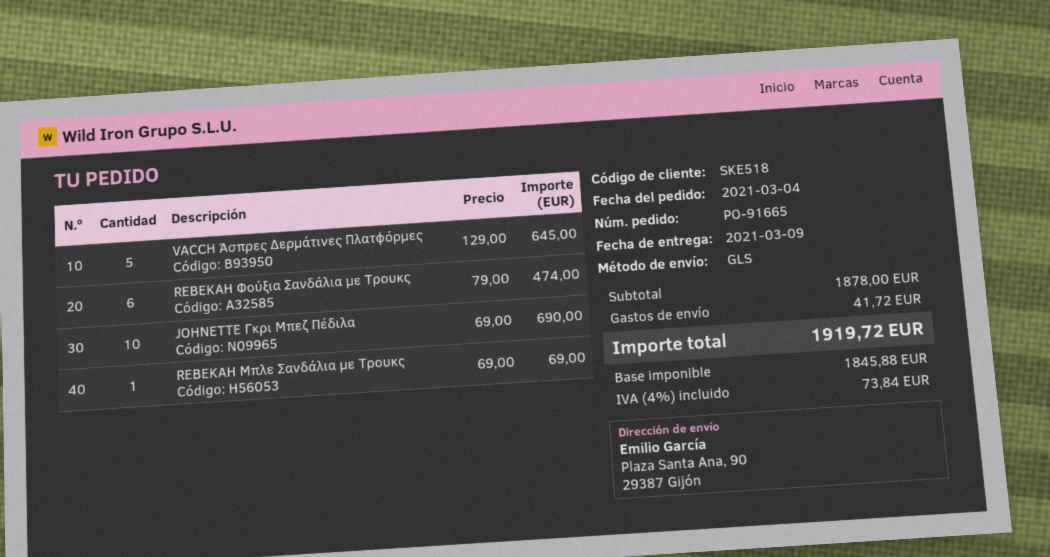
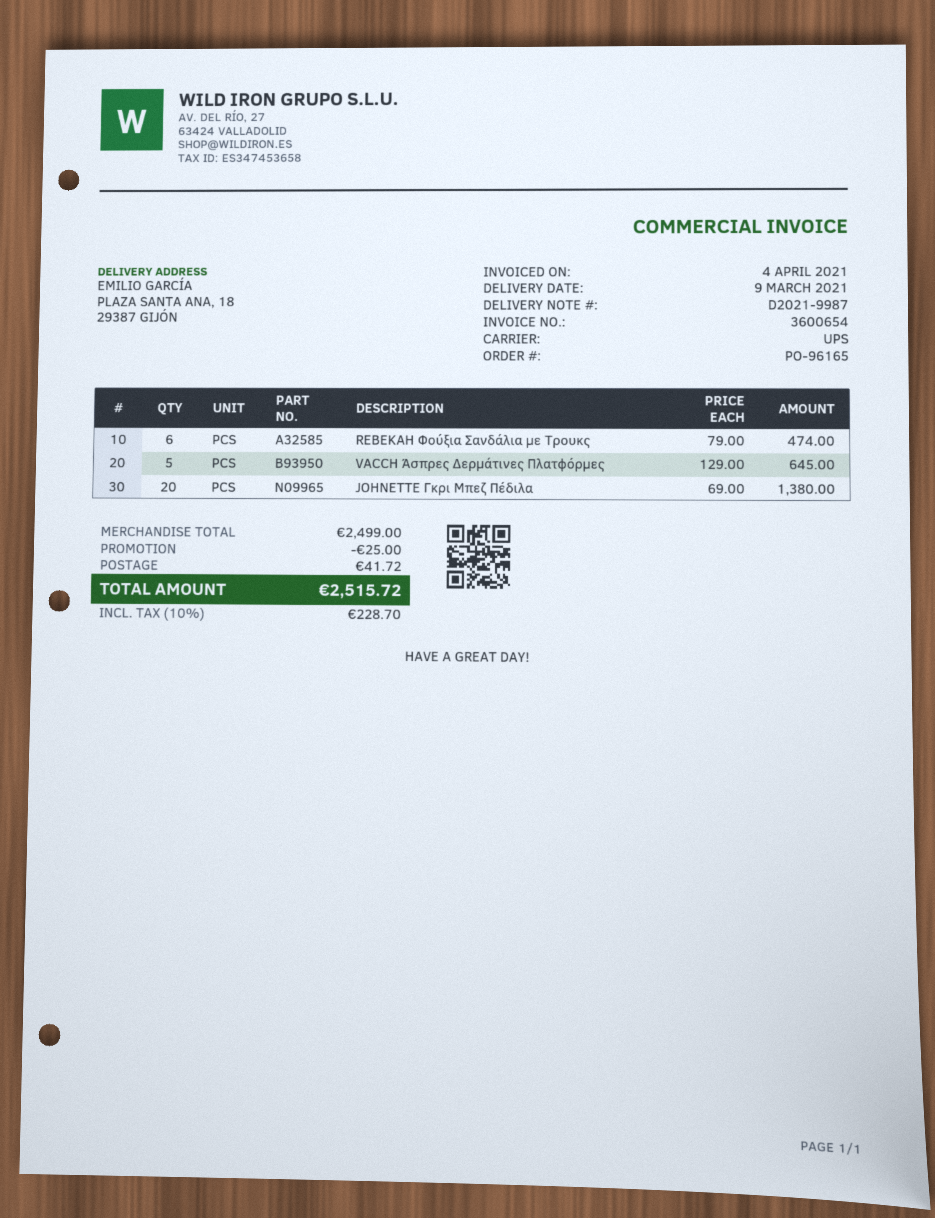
order number: PO-91665 -> PO-96165
shipping method: GLS -> UPS
ship to: Plaza Santa Ana, 90, 29387 Gijón -> PLAZA SANTA ANA, 18, 29387 GIJÓN
JOHNETTE Γκρι Μπεζ Πέδιλα: 10 x 69.00 = 690.00 -> 20 x 69.00 = 1380.00
REBEKAH Μπλε Σανδάλια με Τρουκς: 1 x 69.00 = 69.00 -> none
subtotal: 1878.00 -> 2499.00
discount: none -> 25.00
tax: 4% = 73.84 -> 10% = 228.70
total: 1919.72 -> 2515.72

